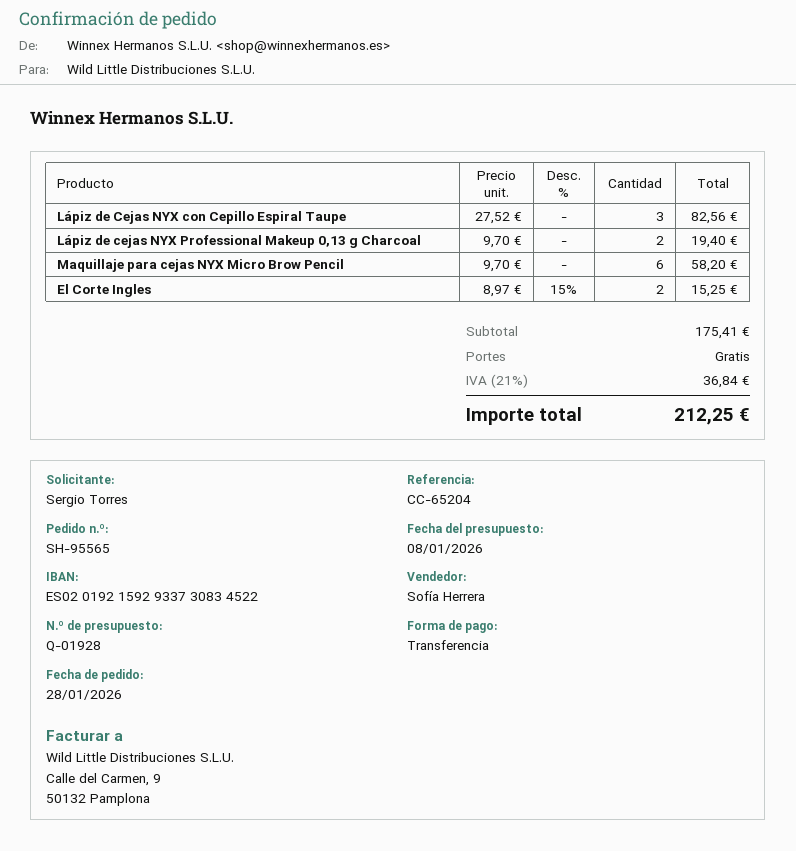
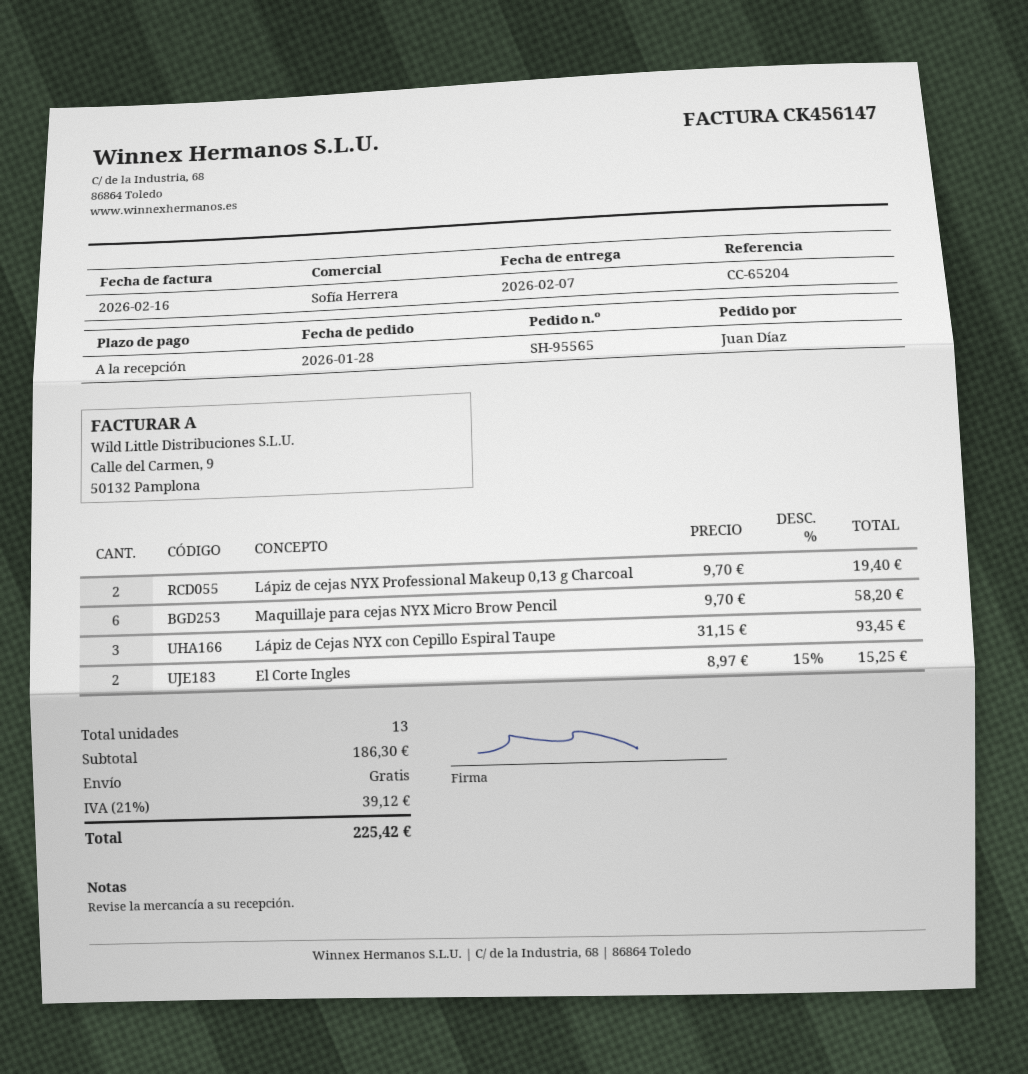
ordered by: Sergio Torres -> Juan Díaz
Lápiz de Cejas NYX con Cepillo Espiral Taupe: 3 x 27.52 = 82.56 -> 3 x 31.15 = 93.45
subtotal: 175.41 -> 186.30
tax: 21% = 36.84 -> 21% = 39.12
total: 212.25 -> 225.42

